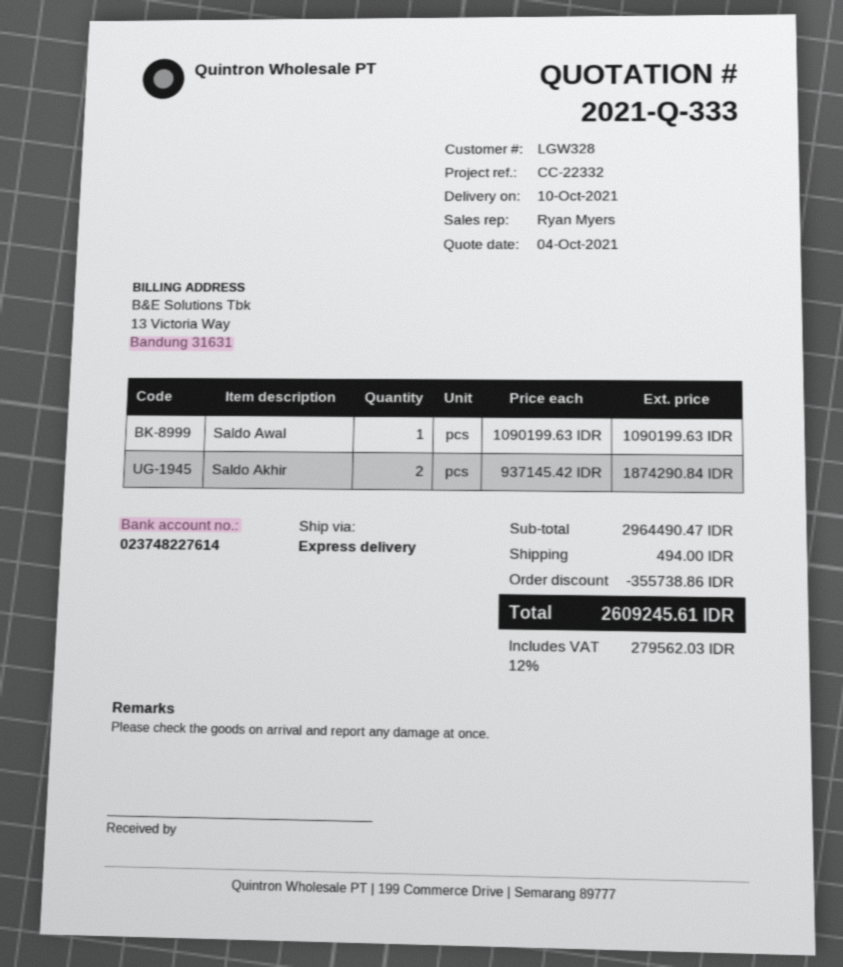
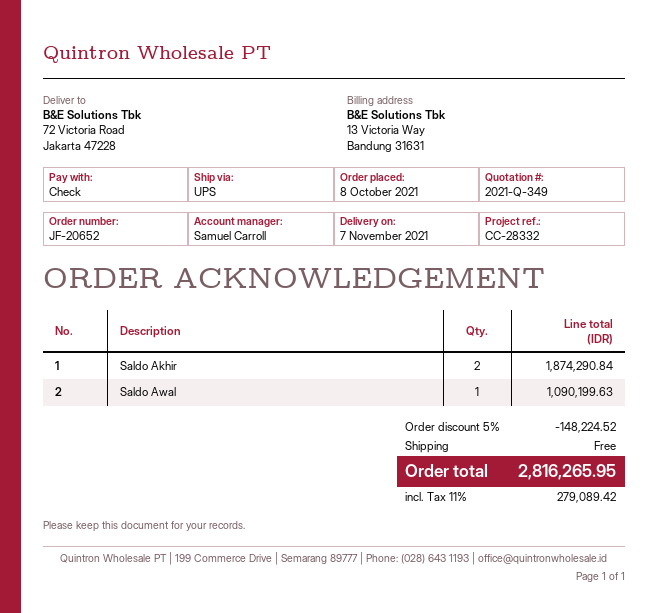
quote number: 2021-Q-333 -> 2021-Q-349
delivery date: 2021-10-10 -> 2021-11-07
reference: CC-22332 -> CC-28332
sales rep: Ryan Myers -> Samuel Carroll
shipping method: express -> UPS
discount: 355738.86 -> 148224.52
shipping: 494.00 -> 0.00
tax: 12% = 279562.03 -> 11% = 279089.42
total: 2609245.61 -> 2816265.95

